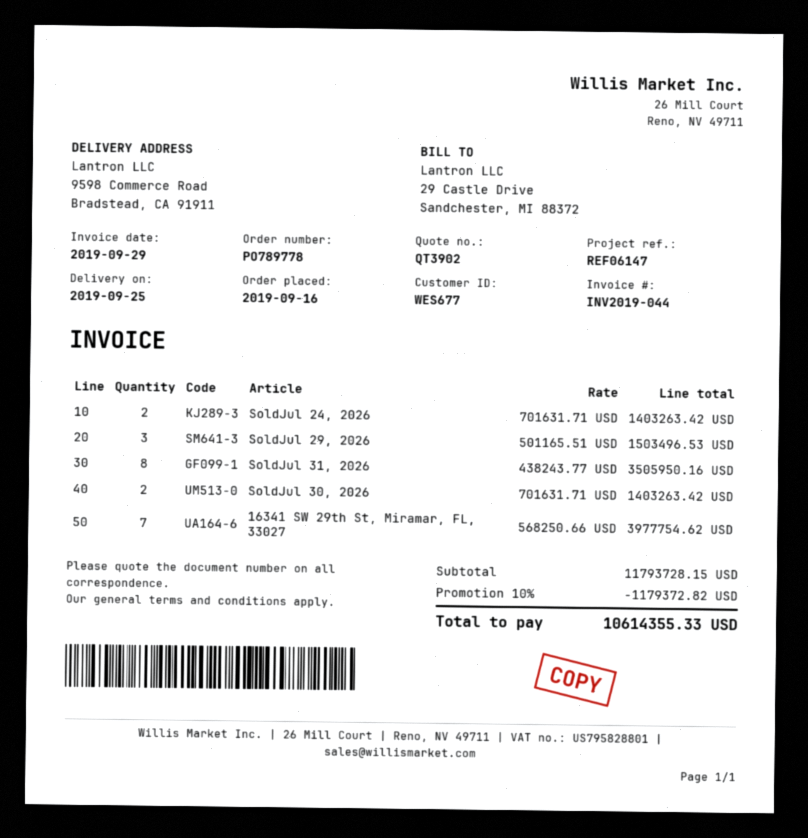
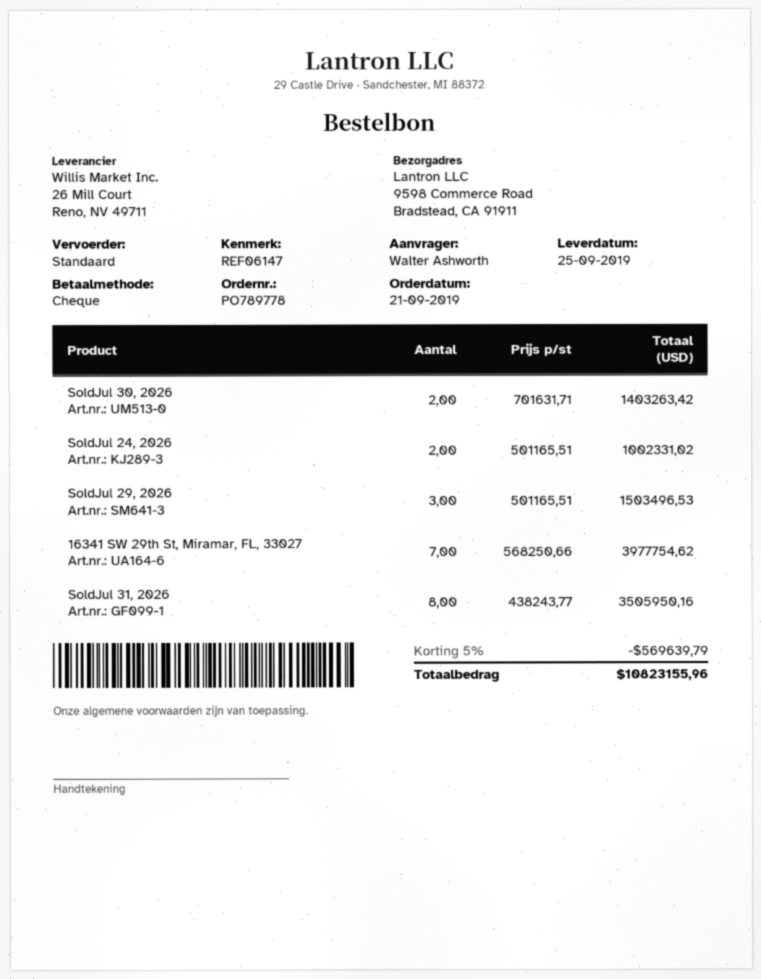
order date: 2019-09-16 -> 2019-09-21
SoldJul 24, 2026: 2 x 701631.71 = 1403263.42 -> 2 x 501165.51 = 1002331.02
discount: 10% = 1179372.82 -> 5% = 569639.79
total: 10614355.33 -> 10823155.96

